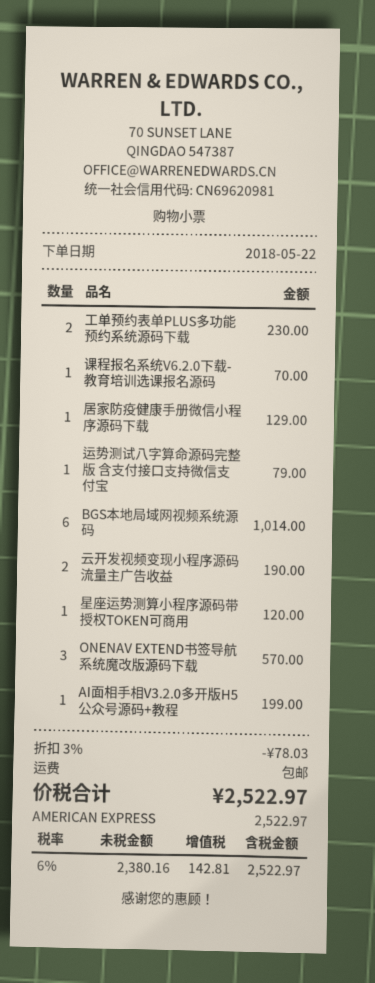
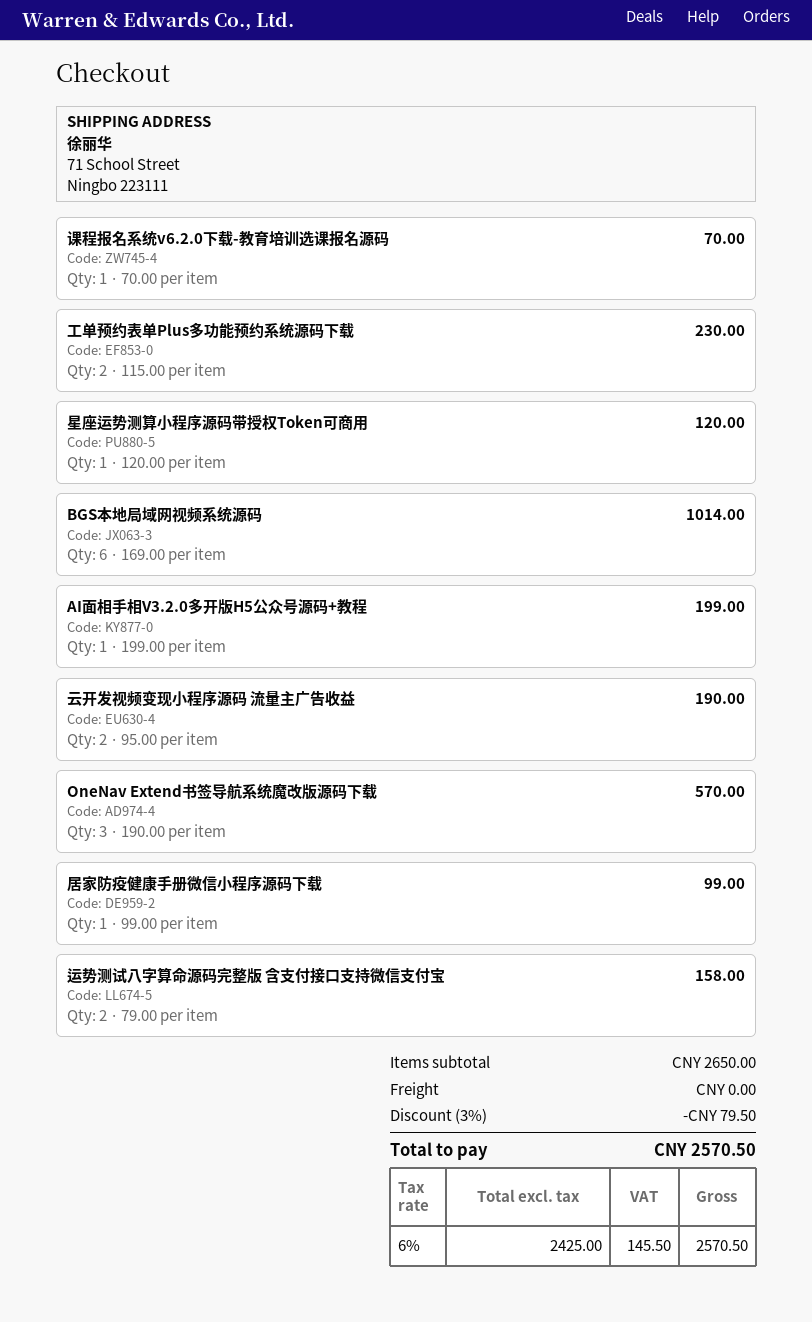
居家防疫健康手册微信小程序源码下载: 1 for 129.00 -> 1 for 99.00
运势测试八字算命源码完整版 含支付接口支持微信支付宝: 1 for 79.00 -> 2 for 158.00
discount: 3% = 78.03 -> 3% = 79.50
net: 2380.16 -> 2425.00
tax: 6% = 142.81 -> 6% = 145.50
total: 2522.97 -> 2570.50

